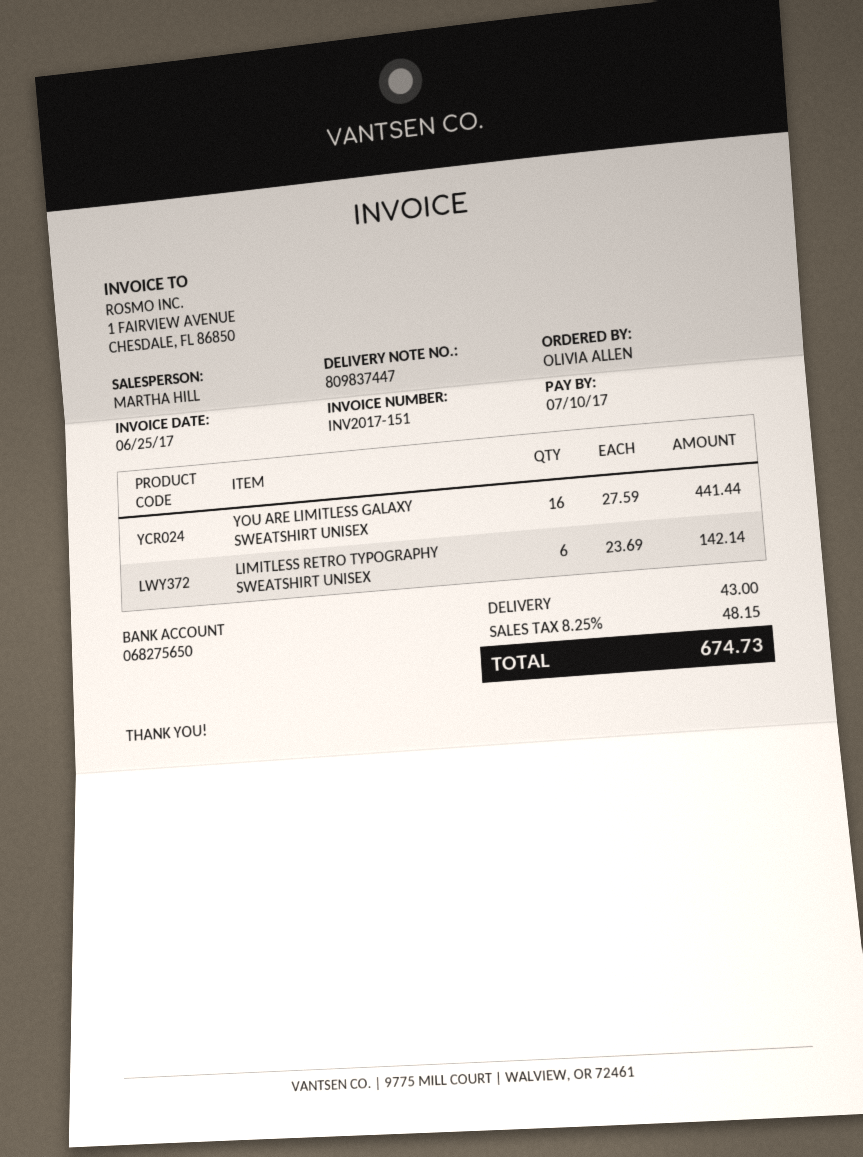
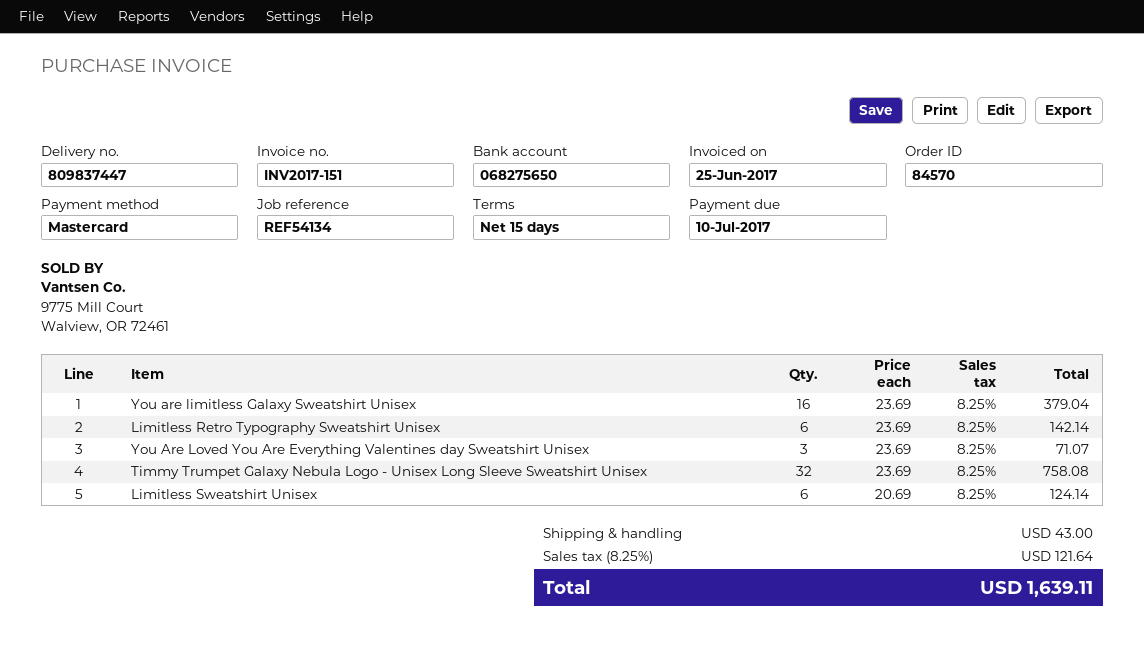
YOU ARE LIMITLESS GALAXY SWEATSHIRT UNISEX: 16 x 27.59 = 441.44 -> 16 x 23.69 = 379.04
You Are Loved You Are Everything Valentines day Sweatshirt Unisex: none -> 3 x 23.69 = 71.07
Timmy Trumpet Galaxy Nebula Logo - Unisex Long Sleeve Sweatshirt Unisex: none -> 32 x 23.69 = 758.08
Limitless Sweatshirt Unisex: none -> 6 x 20.69 = 124.14
tax: 8.25% = 48.15 -> 8.25% = 121.64
total: 674.73 -> 1639.11

